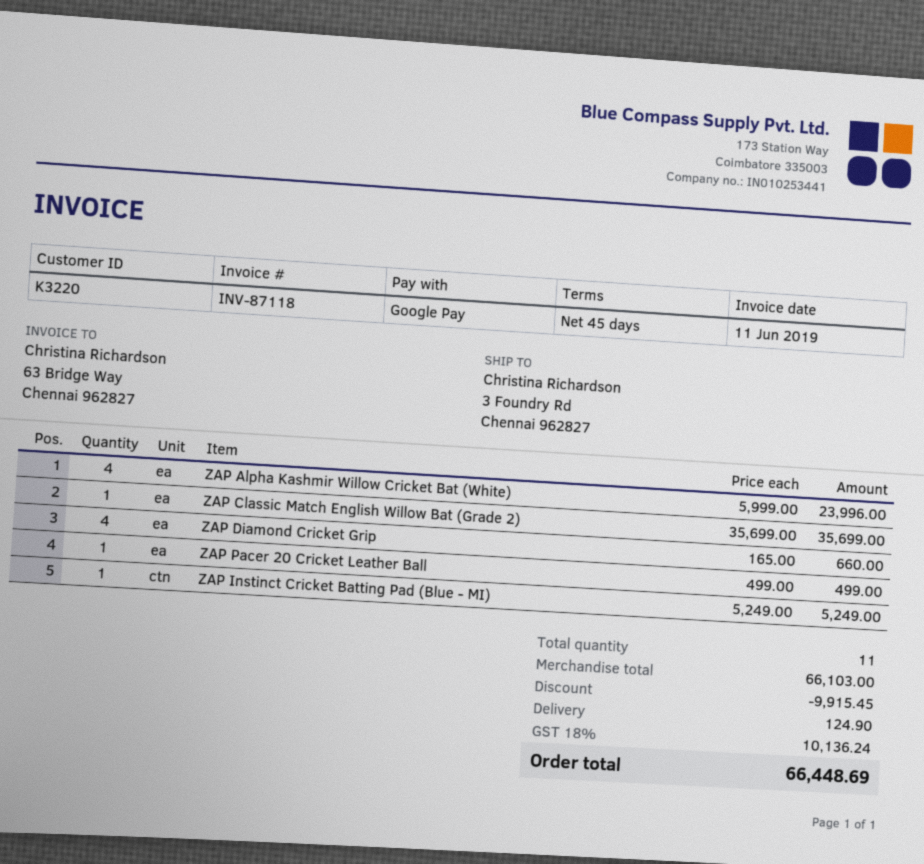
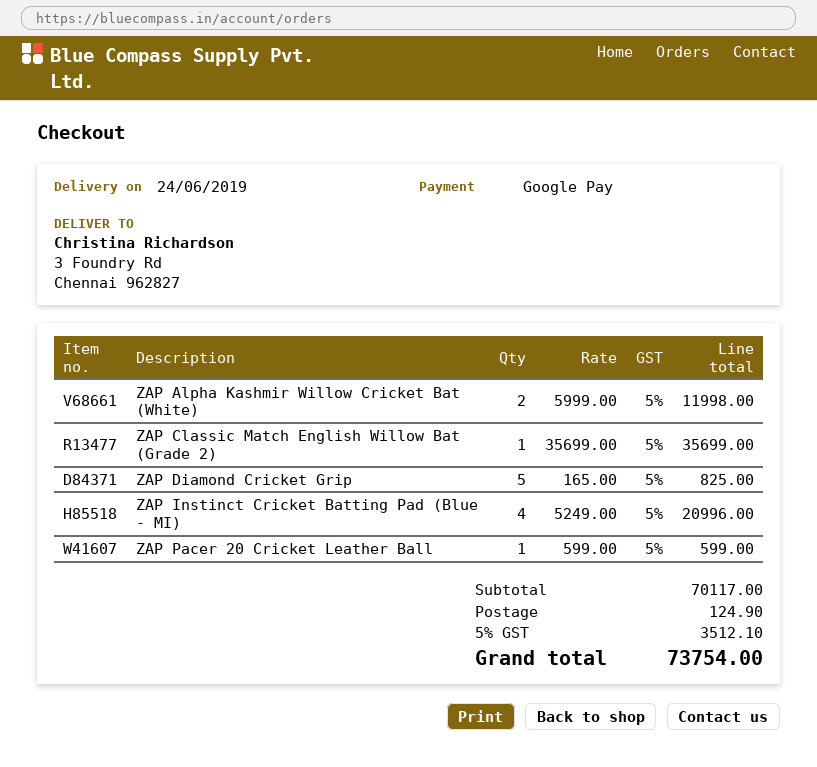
ZAP Alpha Kashmir Willow Cricket Bat (White): 4 x 5999.00 = 23996.00 -> 2 x 5999.00 = 11998.00
ZAP Diamond Cricket Grip: 4 x 165.00 = 660.00 -> 5 x 165.00 = 825.00
ZAP Pacer 20 Cricket Leather Ball: 1 x 499.00 = 499.00 -> 1 x 599.00 = 599.00
ZAP Instinct Cricket Batting Pad (Blue - MI): 1 x 5249.00 = 5249.00 -> 4 x 5249.00 = 20996.00
subtotal: 66103.00 -> 70117.00
discount: 9915.45 -> none
tax: 18% = 10136.24 -> 5% = 3512.10
total: 66448.69 -> 73754.00

